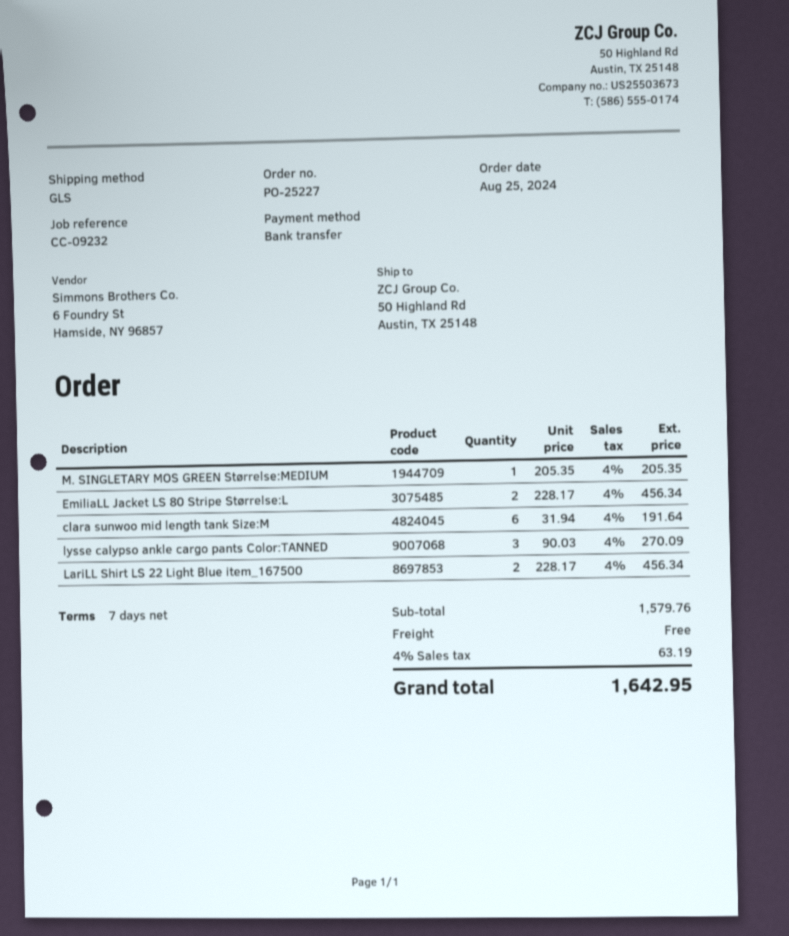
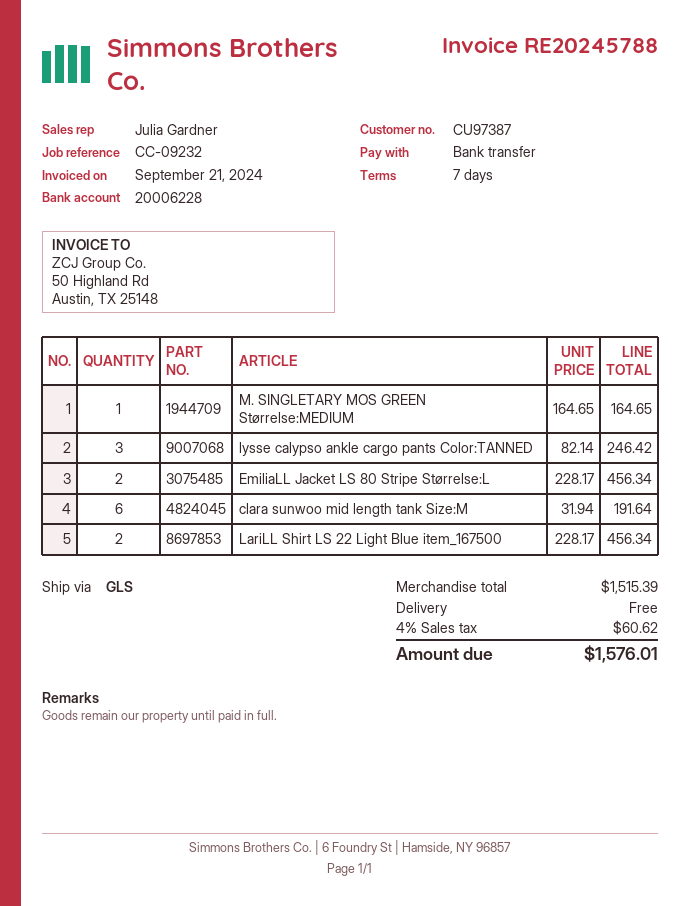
M. SINGLETARY MOS GREEN Størrelse:MEDIUM: 1 x 205.35 = 205.35 -> 1 x 164.65 = 164.65
lysse calypso ankle cargo pants Color:TANNED: 3 x 90.03 = 270.09 -> 3 x 82.14 = 246.42
subtotal: 1579.76 -> 1515.39
tax: 4% = 63.19 -> 4% = 60.62
total: 1642.95 -> 1576.01

